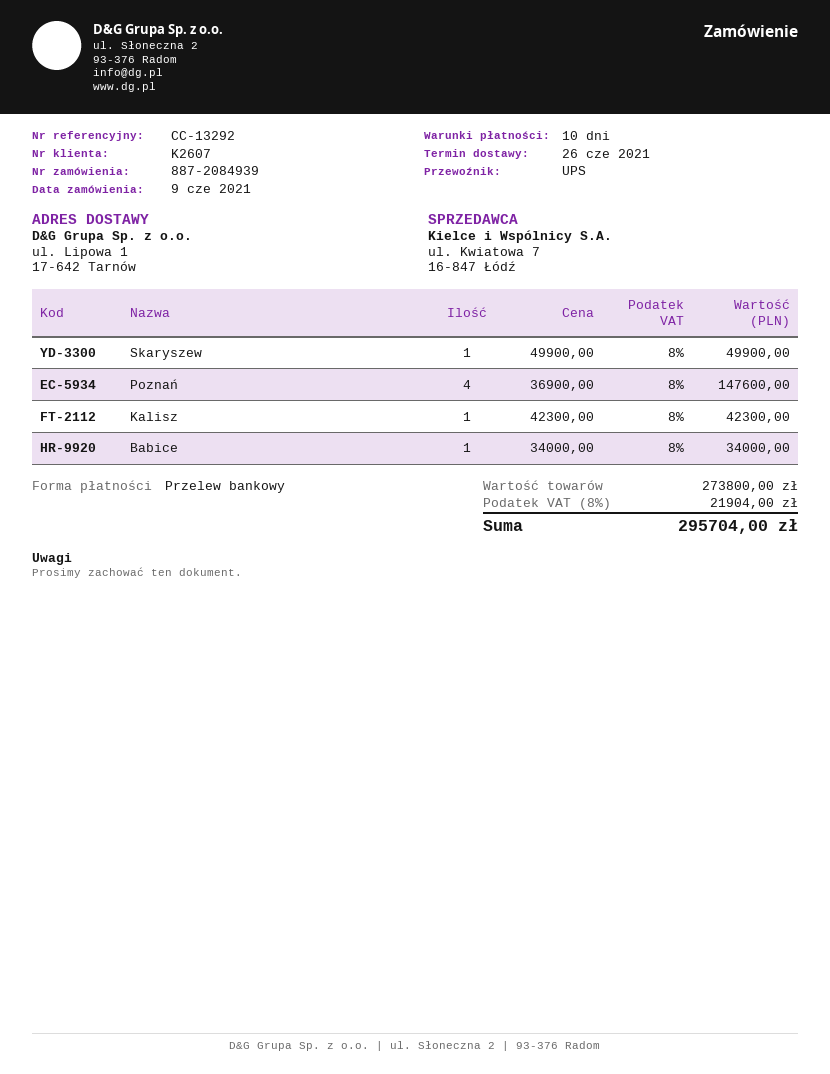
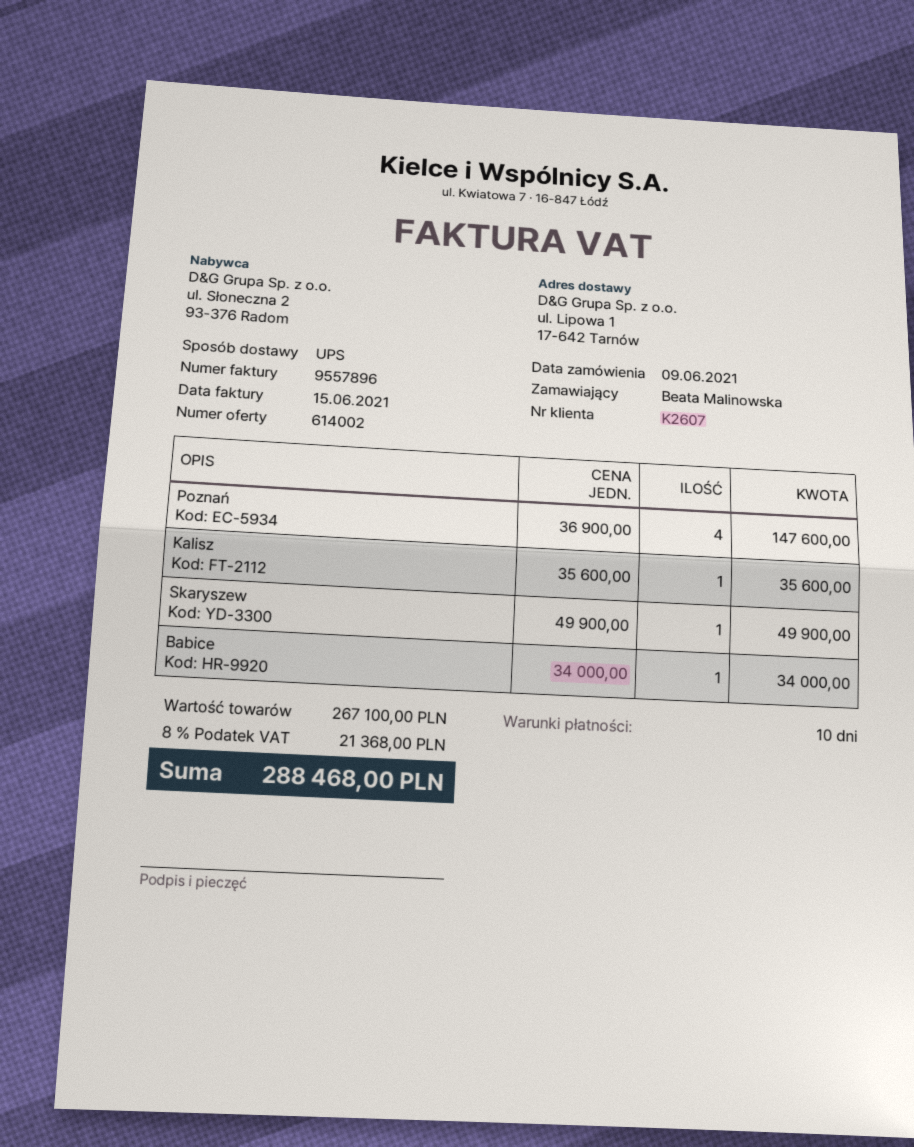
Kalisz: 1 x 42300.00 = 42300.00 -> 1 x 35600.00 = 35600.00
subtotal: 273800.00 -> 267100.00
tax: 8% = 21904.00 -> 8% = 21368.00
total: 295704.00 -> 288468.00

